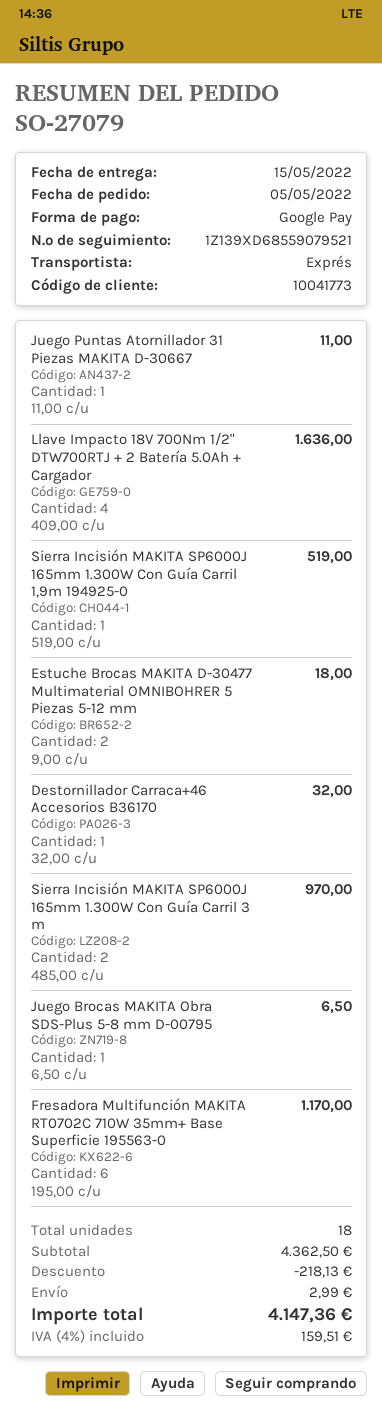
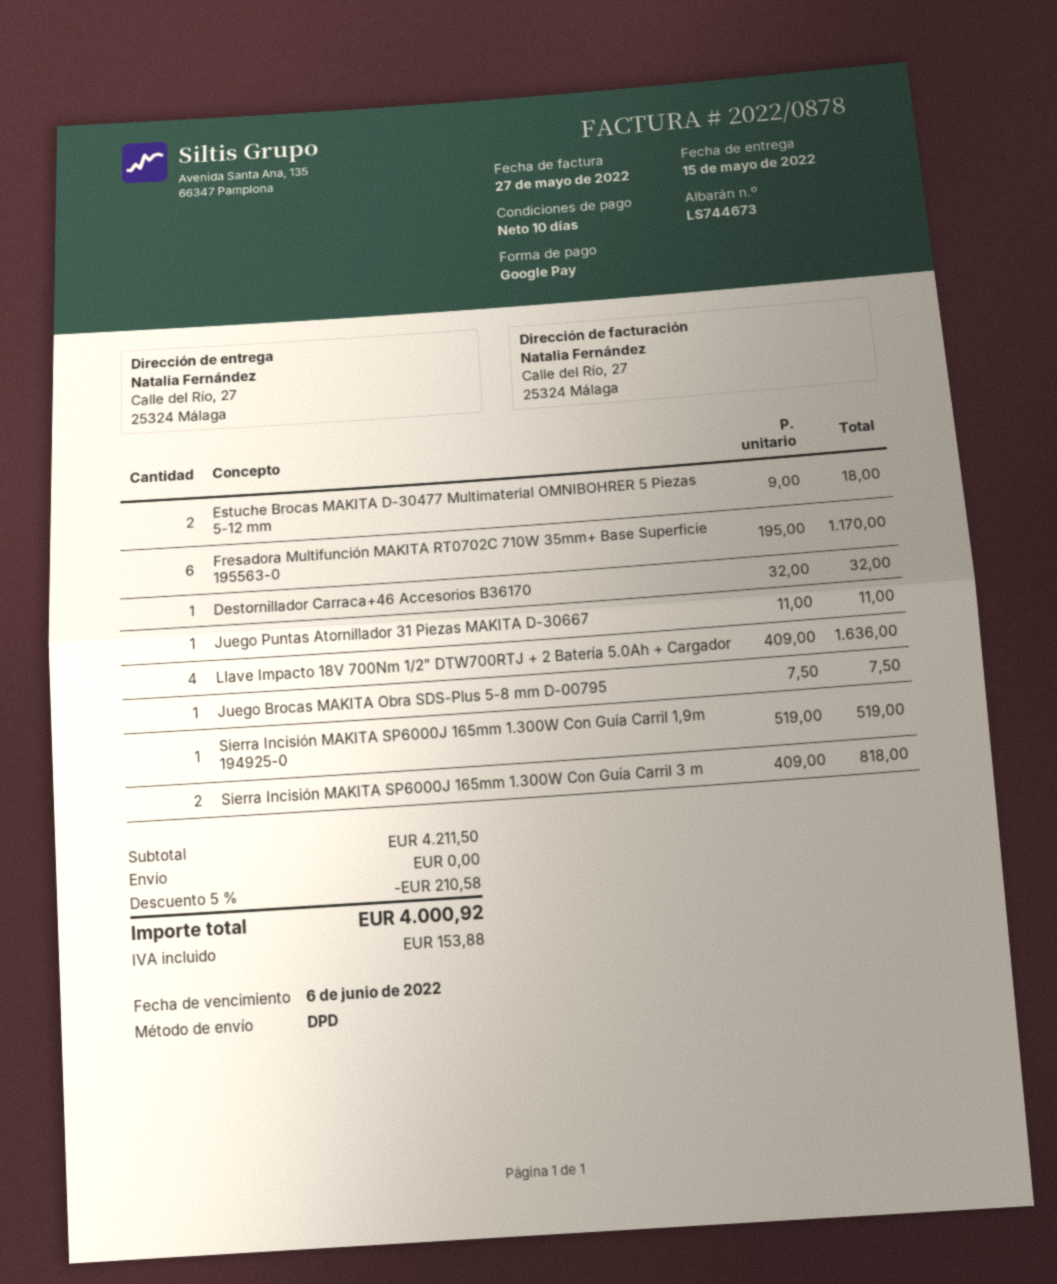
shipping method: express -> DPD
Sierra Incisión MAKITA SP6000J 165mm 1.300W Con Guía Carril 3 m: 2 x 485.00 = 970.00 -> 2 x 409.00 = 818.00
Juego Brocas MAKITA Obra SDS-Plus 5-8 mm D-00795: 1 x 6.50 = 6.50 -> 1 x 7.50 = 7.50
subtotal: 4362.50 -> 4211.50
discount: 218.13 -> 210.58
shipping: 2.99 -> 0.00
tax: 159.51 -> 153.88
total: 4147.36 -> 4000.92

